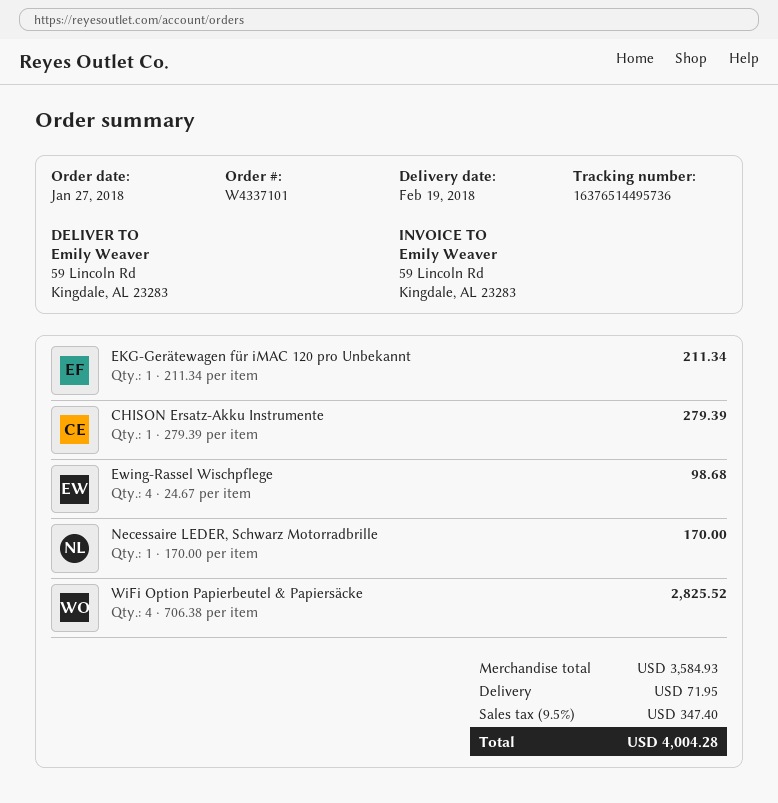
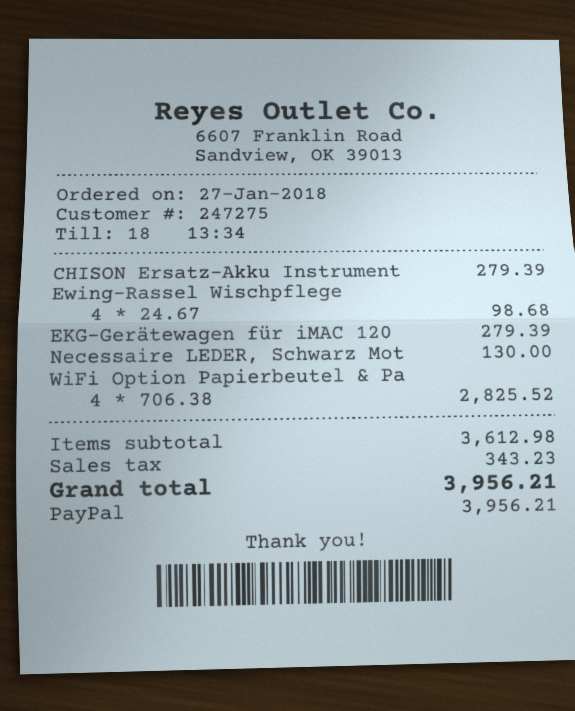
EKG-Gerätewagen für iMAC 120 pro Unbekannt: 1 x 211.34 = 211.34 -> 1 x 279.39 = 279.39
Necessaire LEDER, Schwarz Motorradbrille: 1 x 170.00 = 170.00 -> 1 x 130.00 = 130.00
subtotal: 3584.93 -> 3612.98
shipping: 71.95 -> none
tax: 347.40 -> 343.23
total: 4004.28 -> 3956.21

